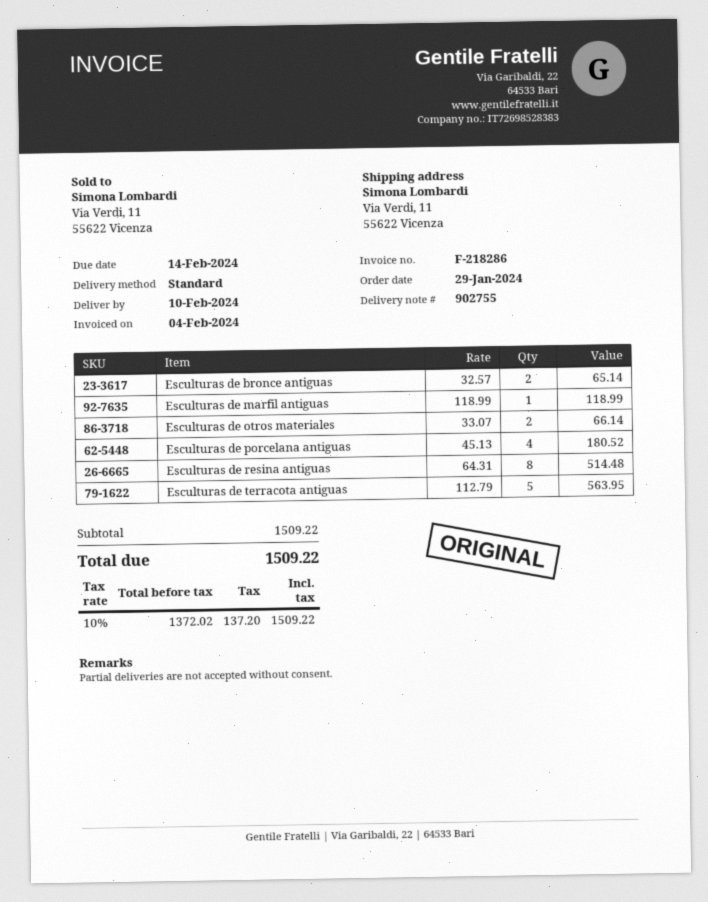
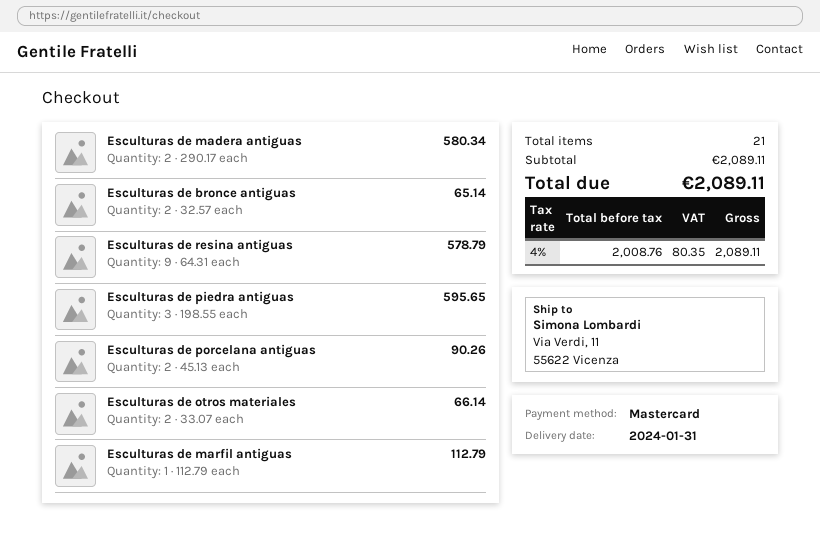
delivery date: 2024-02-10 -> 2024-01-31
Esculturas de marfil antiguas: 1 x 118.99 = 118.99 -> 1 x 112.79 = 112.79
Esculturas de porcelana antiguas: 4 x 45.13 = 180.52 -> 2 x 45.13 = 90.26
Esculturas de resina antiguas: 8 x 64.31 = 514.48 -> 9 x 64.31 = 578.79
Esculturas de terracota antiguas: 5 x 112.79 = 563.95 -> none
Esculturas de madera antiguas: none -> 2 x 290.17 = 580.34
Esculturas de piedra antiguas: none -> 3 x 198.55 = 595.65
subtotal: 1509.22 -> 2089.11
net: 1372.02 -> 2008.76
tax: 10% = 137.20 -> 4% = 80.35
total: 1509.22 -> 2089.11

